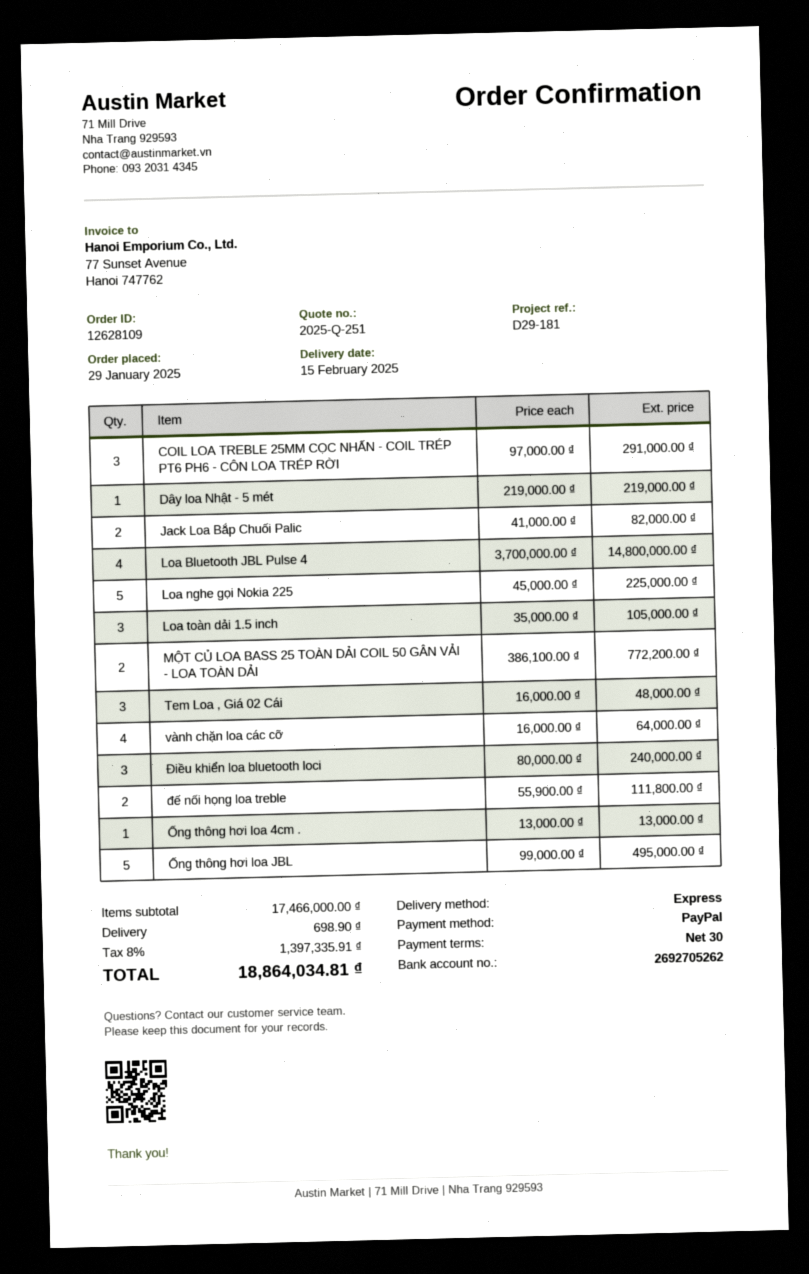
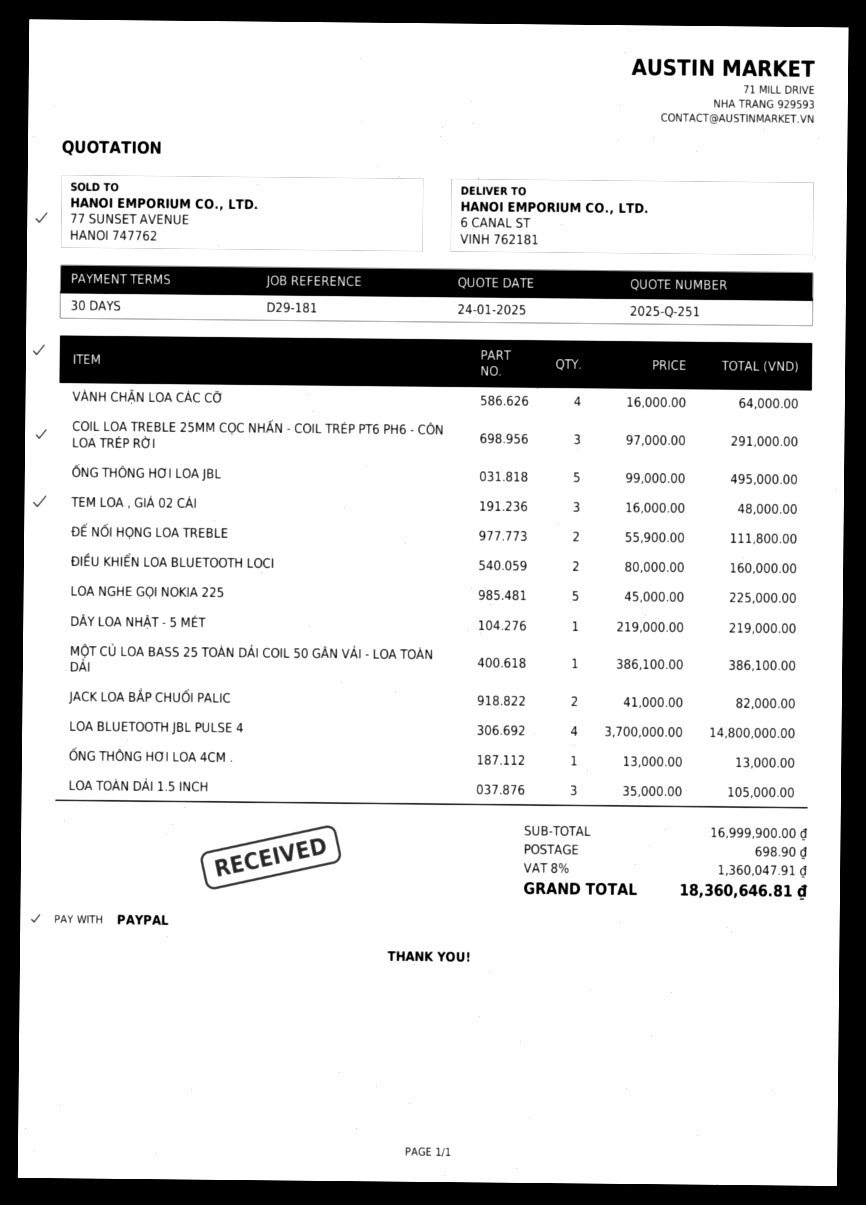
MỘT CỦ LOA BASS 25 TOÀN DẢI COIL 50 GÂN VẢI - LOA TOÀN DẢI: 2 x 386100.00 = 772200.00 -> 1 x 386100.00 = 386100.00
Điều khiển loa bluetooth loci: 3 x 80000.00 = 240000.00 -> 2 x 80000.00 = 160000.00
subtotal: 17466000.00 -> 16999900.00
tax: 8% = 1397335.91 -> 8% = 1360047.91
total: 18864034.81 -> 18360646.81

